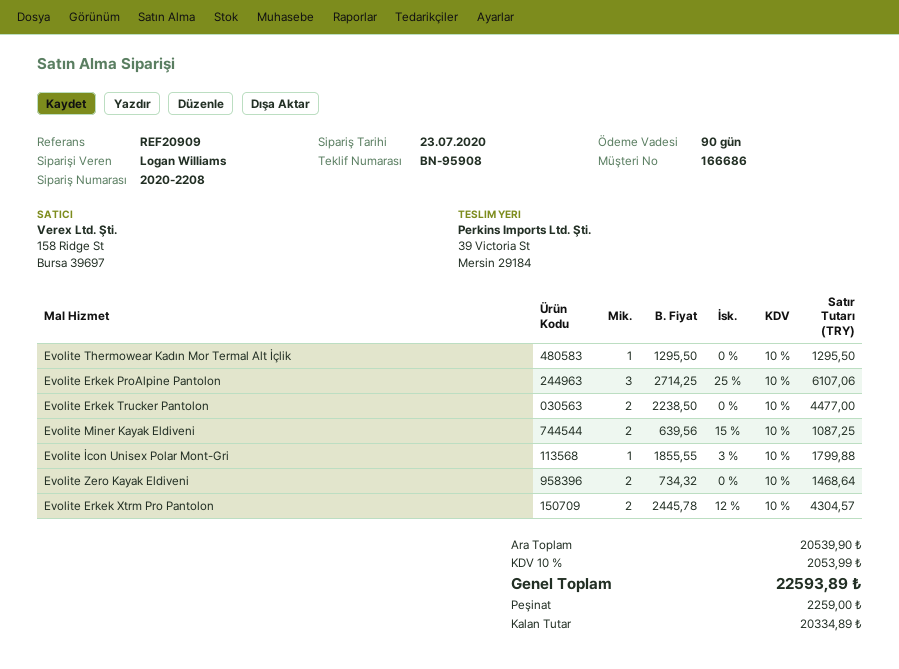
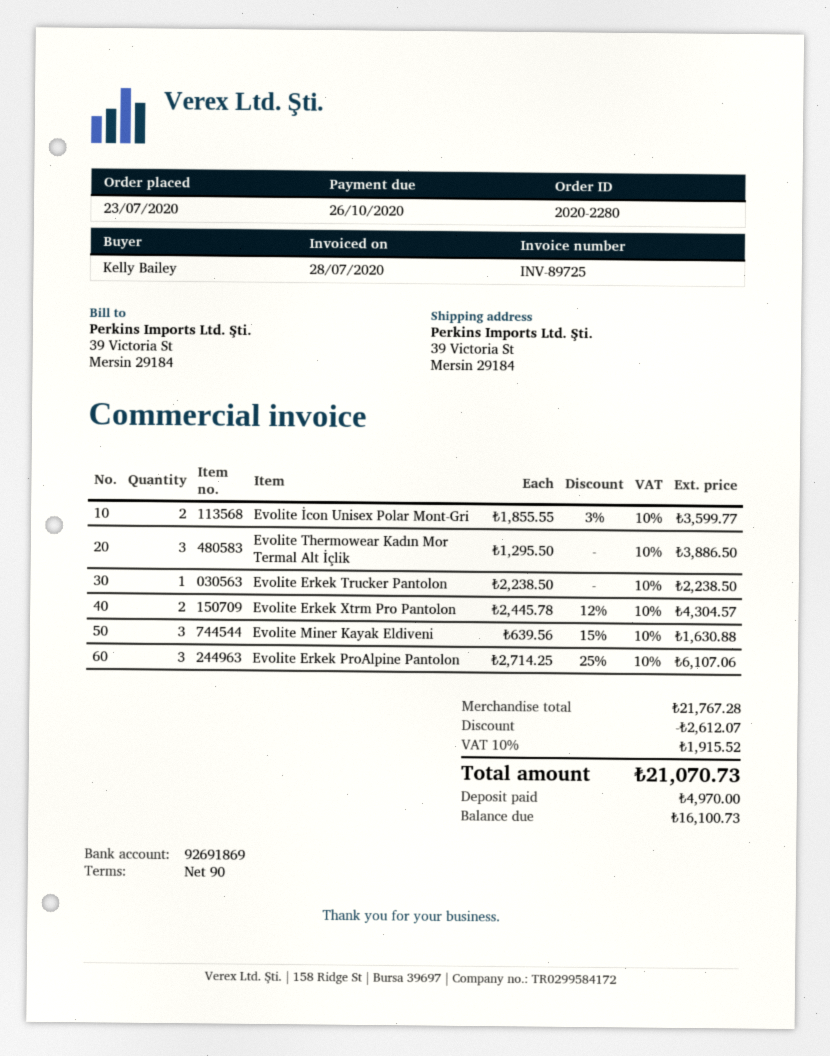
order number: 2020-2208 -> 2020-2280
ordered by: Logan Williams -> Kelly Bailey
Evolite Thermowear Kadın Mor Termal Alt İçlik: 1 x 1295.50 = 1295.50 -> 3 x 1295.50 = 3886.50
Evolite Erkek Trucker Pantolon: 2 x 2238.50 = 4477.00 -> 1 x 2238.50 = 2238.50
Evolite Miner Kayak Eldiveni: 2 x 639.56 - 15% = 1087.25 -> 3 x 639.56 - 15% = 1630.88
Evolite İcon Unisex Polar Mont-Gri: 1 x 1855.55 - 3% = 1799.88 -> 2 x 1855.55 - 3% = 3599.77
Evolite Zero Kayak Eldiveni: 2 x 734.32 = 1468.64 -> none
subtotal: 20539.90 -> 21767.28
discount: none -> 2612.07
tax: 10% = 2053.99 -> 10% = 1915.52
total: 22593.89 -> 21070.73
deposit: 2259.00 -> 4970.00
balance: 20334.89 -> 16100.73

